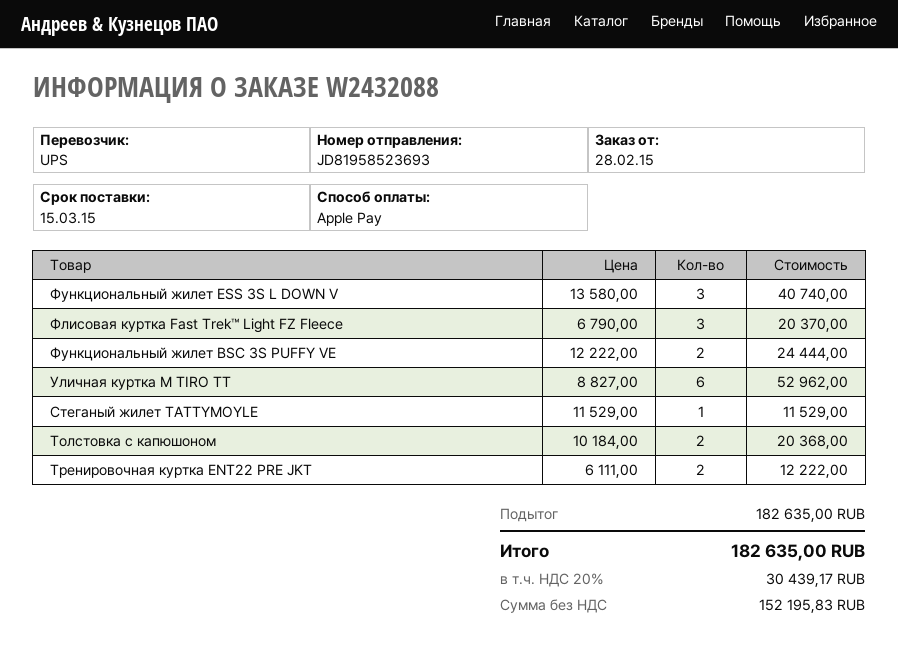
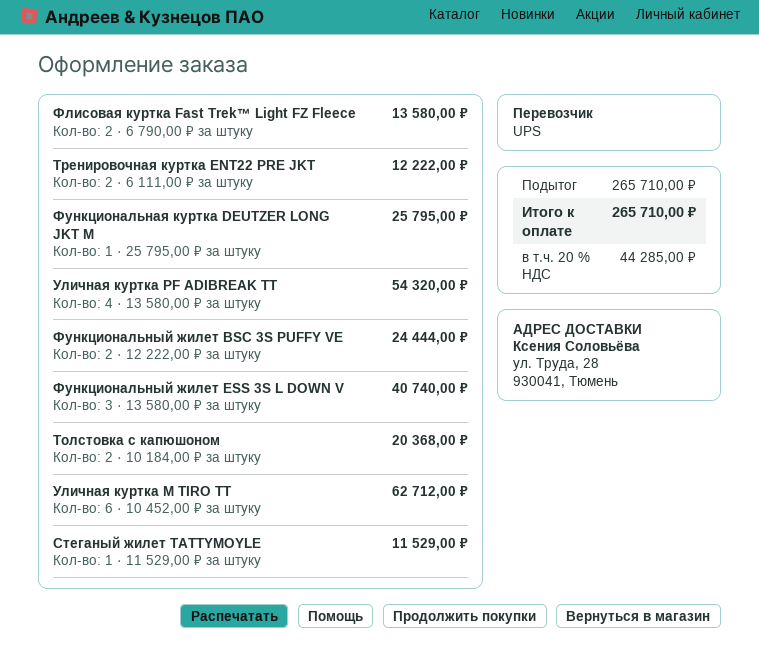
Флисовая куртка Fast Trek™ Light FZ Fleece: 3 x 6790.00 = 20370.00 -> 2 x 6790.00 = 13580.00
Уличная куртка M TIRO TT: 6 x 8827.00 = 52962.00 -> 6 x 10452.00 = 62712.00
Функциональная куртка DEUTZER LONG JKT M: none -> 1 x 25795.00 = 25795.00
Уличная куртка PF ADIBREAK TT: none -> 4 x 13580.00 = 54320.00
subtotal: 182635.00 -> 265710.00
tax: 20% = 30439.17 -> 20% = 44285.00
total: 182635.00 -> 265710.00

